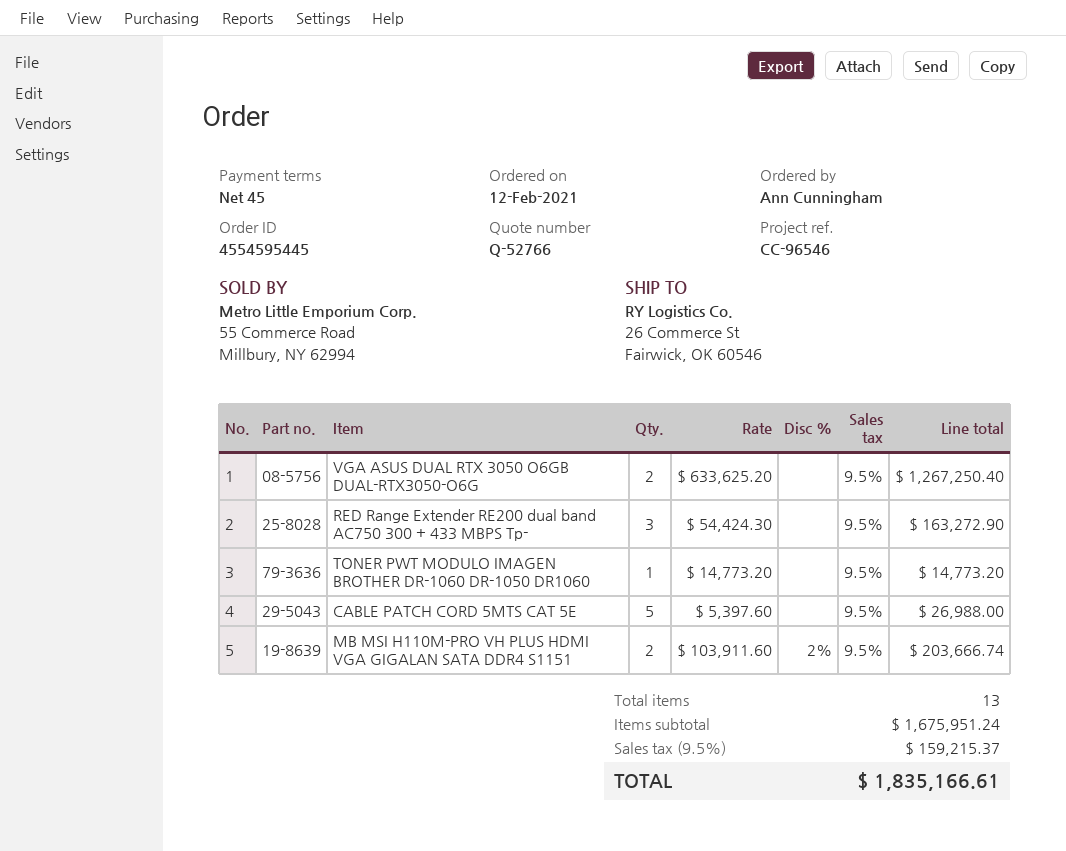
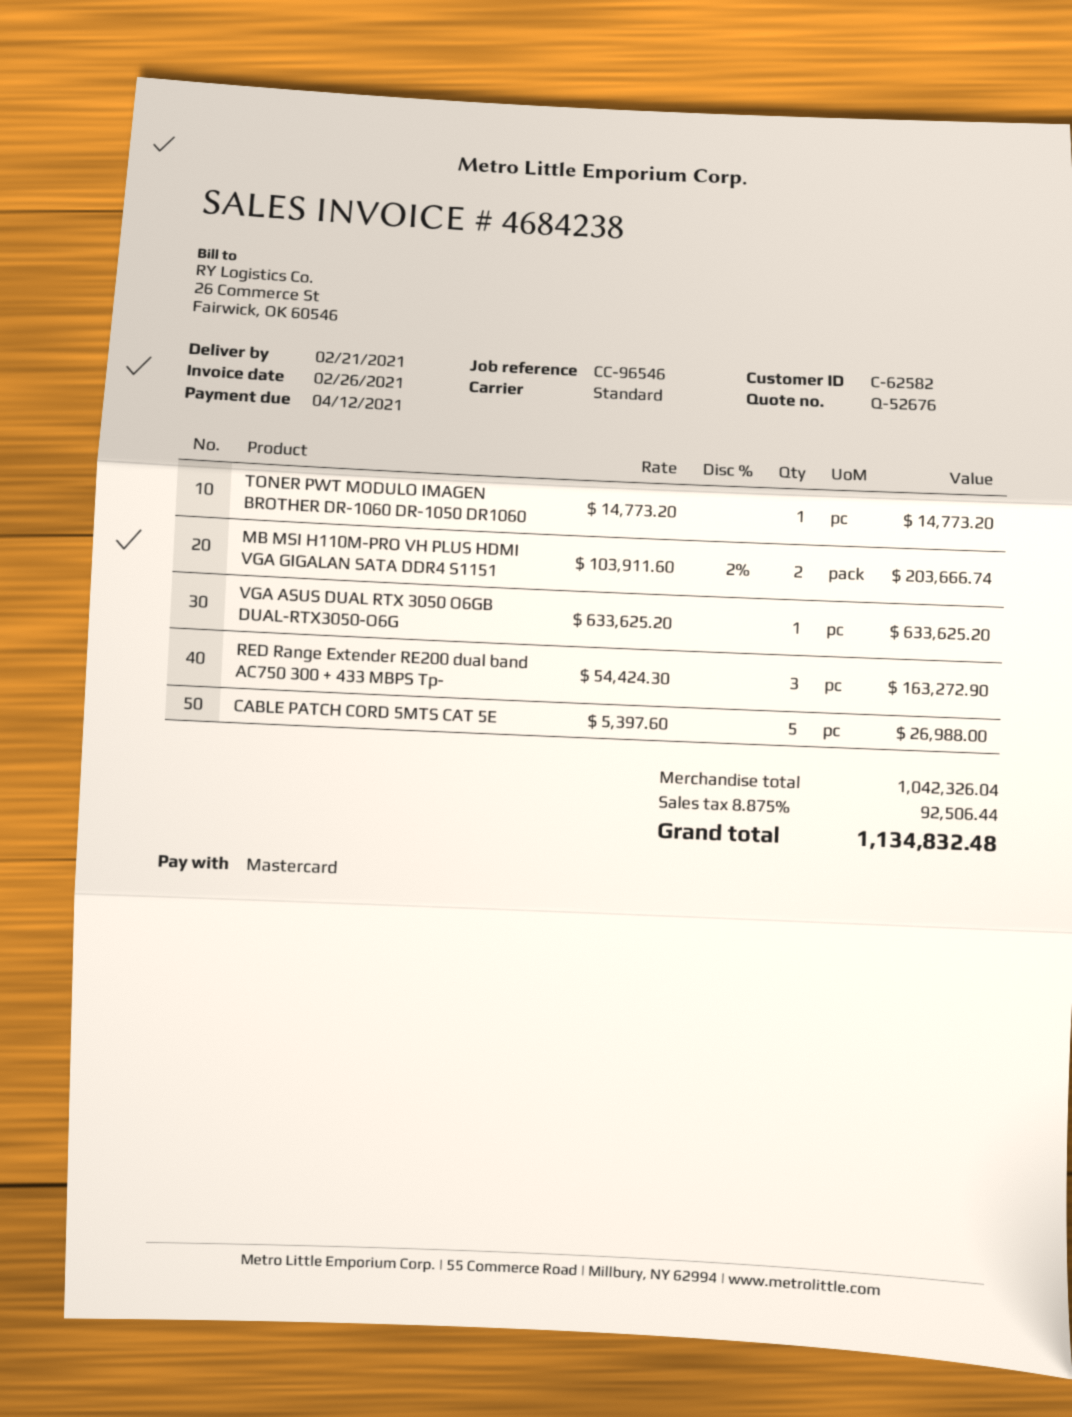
quote number: Q-52766 -> Q-52676
VGA ASUS DUAL RTX 3050 O6GB DUAL-RTX3050-O6G: 2 x 633625.20 = 1267250.40 -> 1 x 633625.20 = 633625.20
subtotal: 1675951.24 -> 1042326.04
tax: 9.5% = 159215.37 -> 8.875% = 92506.44
total: 1835166.61 -> 1134832.48

